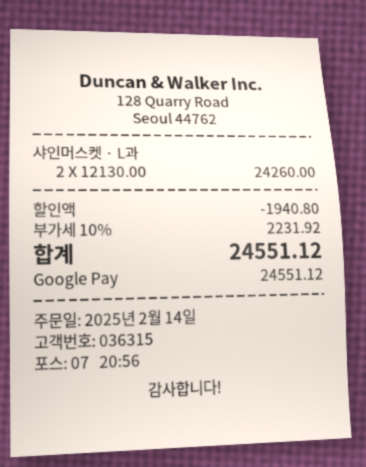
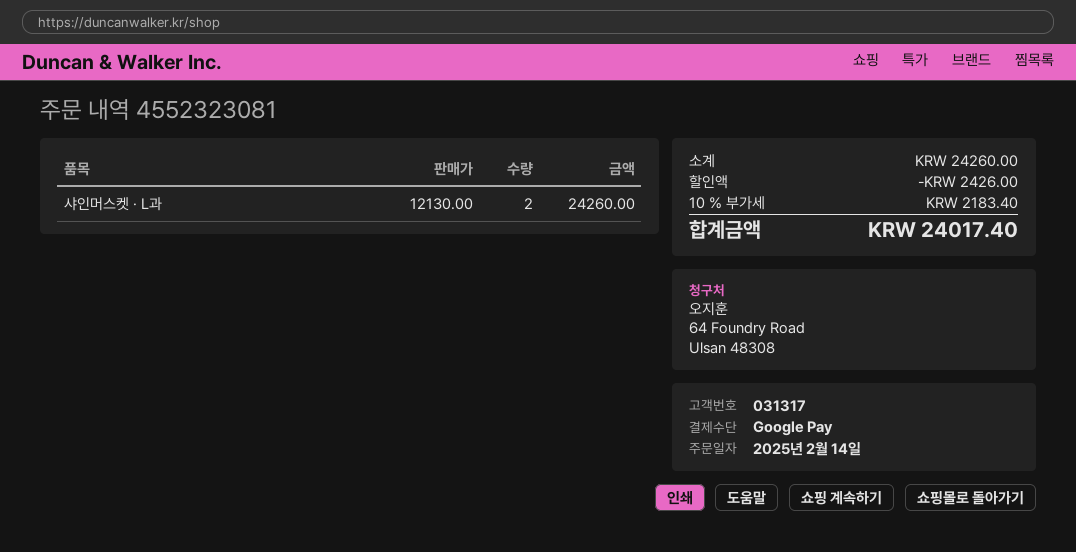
customer number: 036315 -> 031317
discount: 1940.80 -> 2426.00
tax: 10% = 2231.92 -> 10% = 2183.40
total: 24551.12 -> 24017.40

